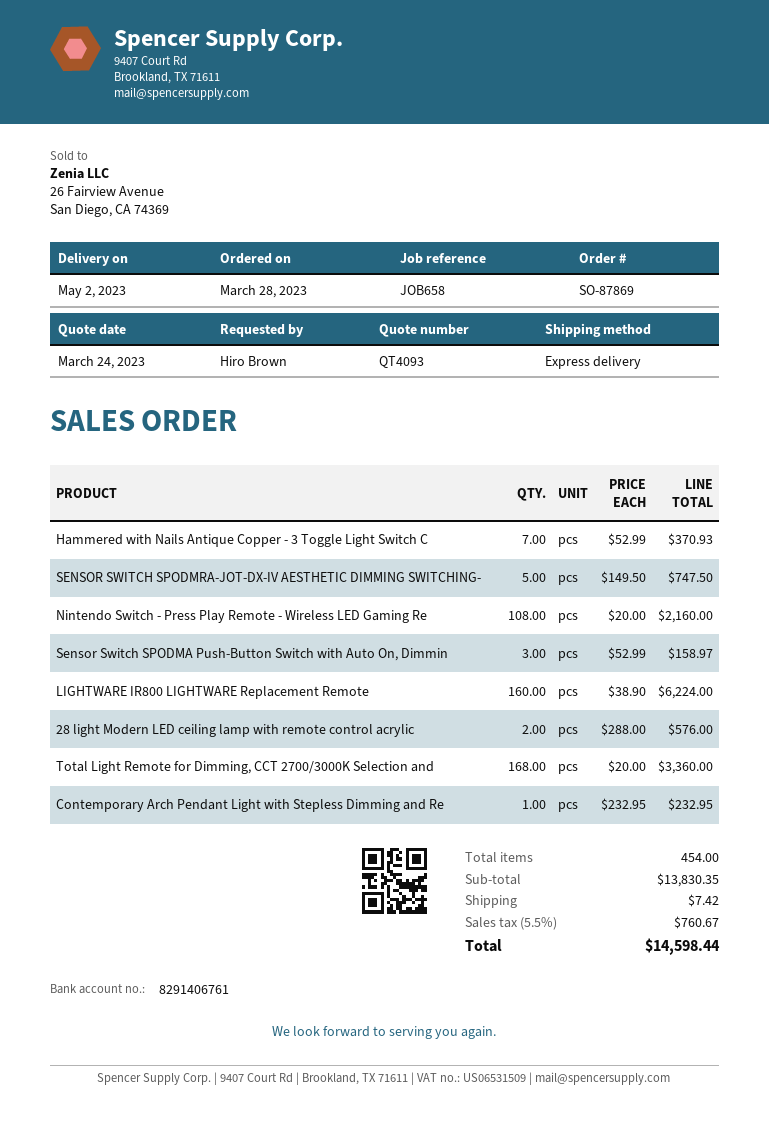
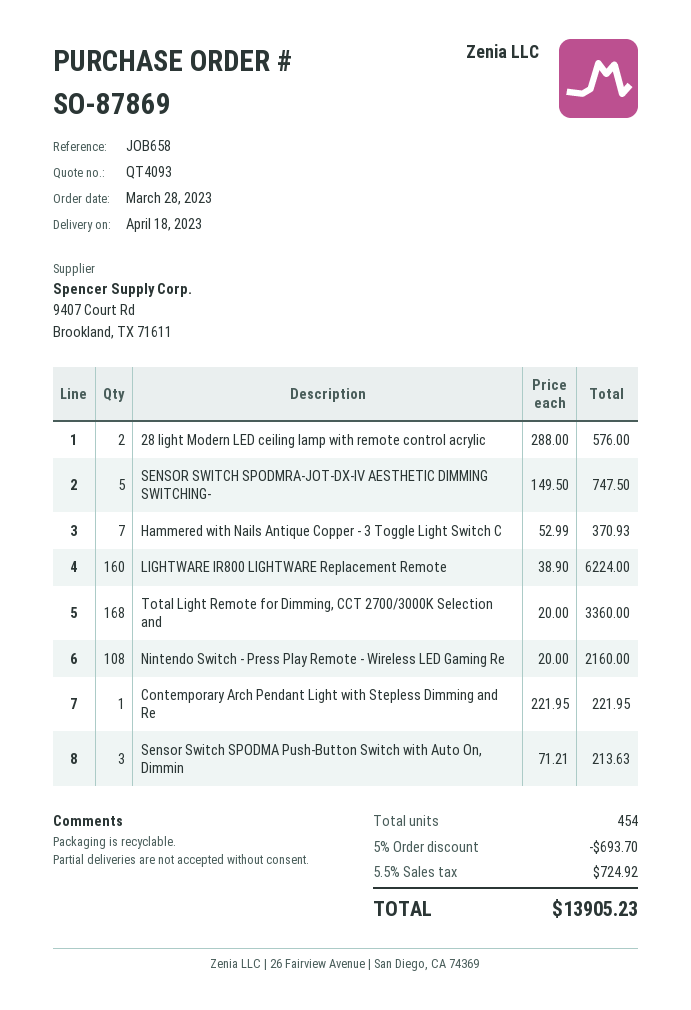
delivery date: 2023-05-02 -> 2023-04-18
Sensor Switch SPODMA Push-Button Switch with Auto On, Dimmin: 3 x 52.99 = 158.97 -> 3 x 71.21 = 213.63
Contemporary Arch Pendant Light with Stepless Dimming and Re: 1 x 232.95 = 232.95 -> 1 x 221.95 = 221.95
discount: none -> 5% = 693.70
shipping: 7.42 -> none
tax: 5.5% = 760.67 -> 5.5% = 724.92
total: 14598.44 -> 13905.23

